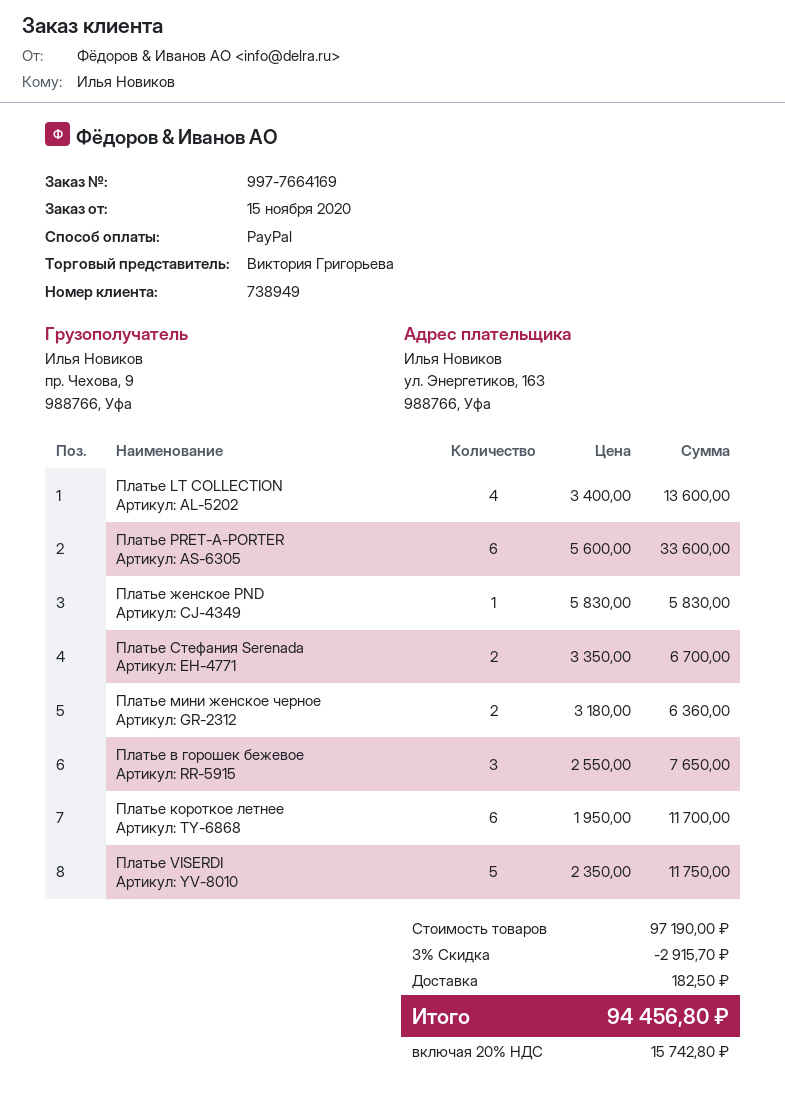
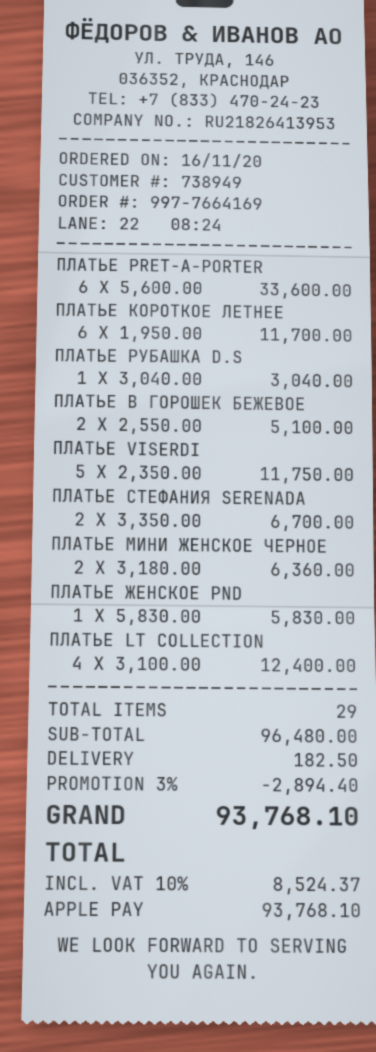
order date: 2020-11-15 -> 2020-11-16
payment method: PayPal -> Apple Pay
Платье LT COLLECTION: 4 x 3400.00 = 13600.00 -> 4 x 3100.00 = 12400.00
Платье в горошек бежевое: 3 x 2550.00 = 7650.00 -> 2 x 2550.00 = 5100.00
ПЛАТЬЕ РУБАШКА D.S: none -> 1 x 3040.00 = 3040.00
subtotal: 97190.00 -> 96480.00
discount: 3% = 2915.70 -> 3% = 2894.40
tax: 20% = 15742.80 -> 10% = 8524.37
total: 94456.80 -> 93768.10

